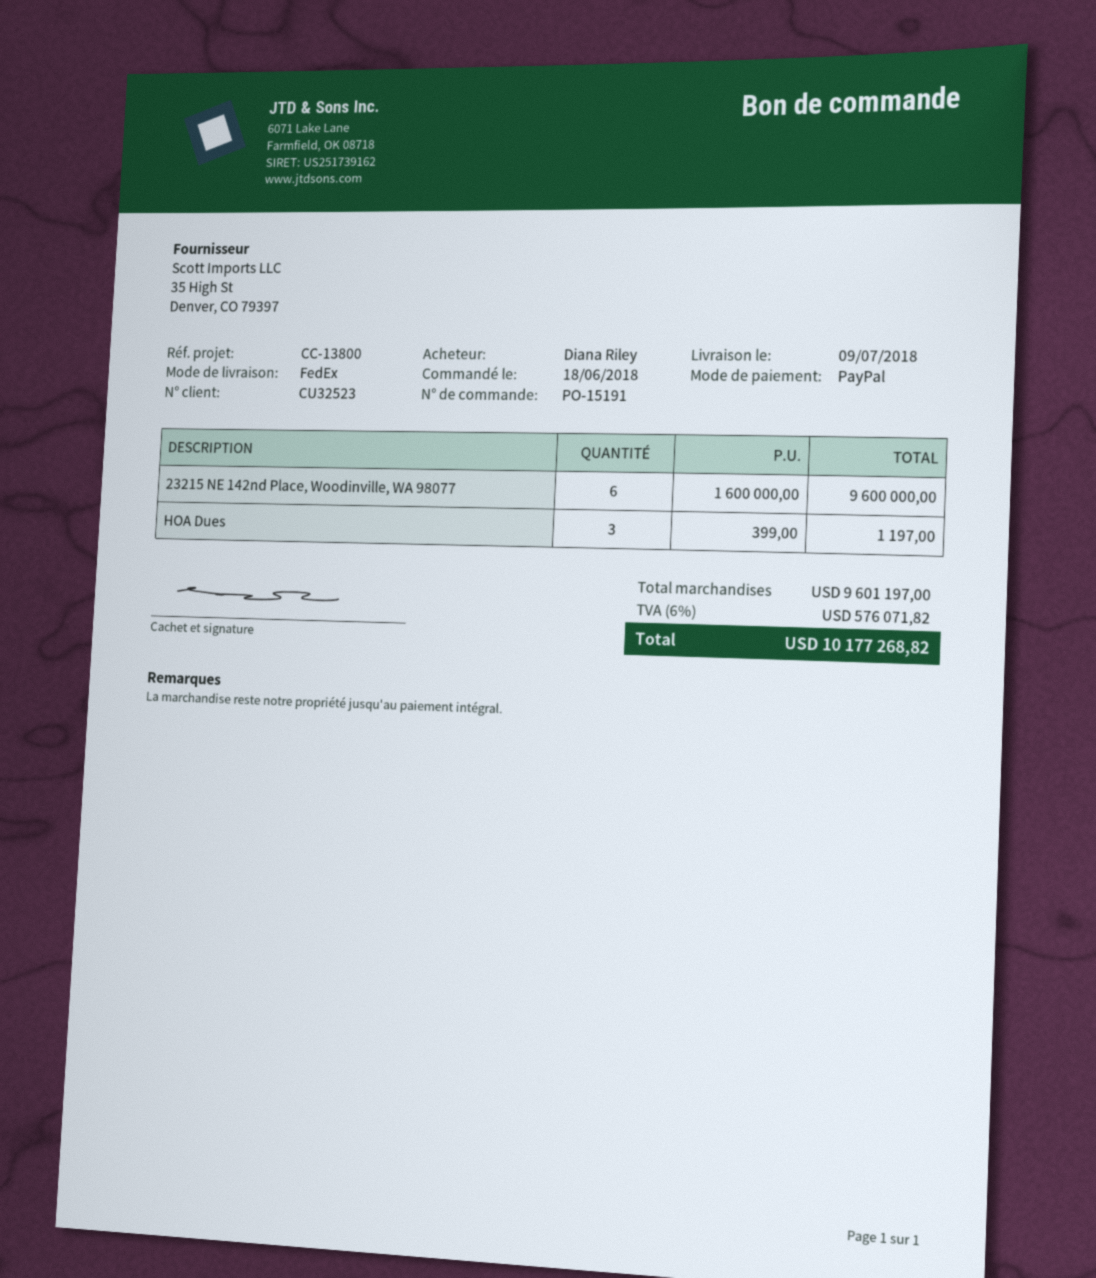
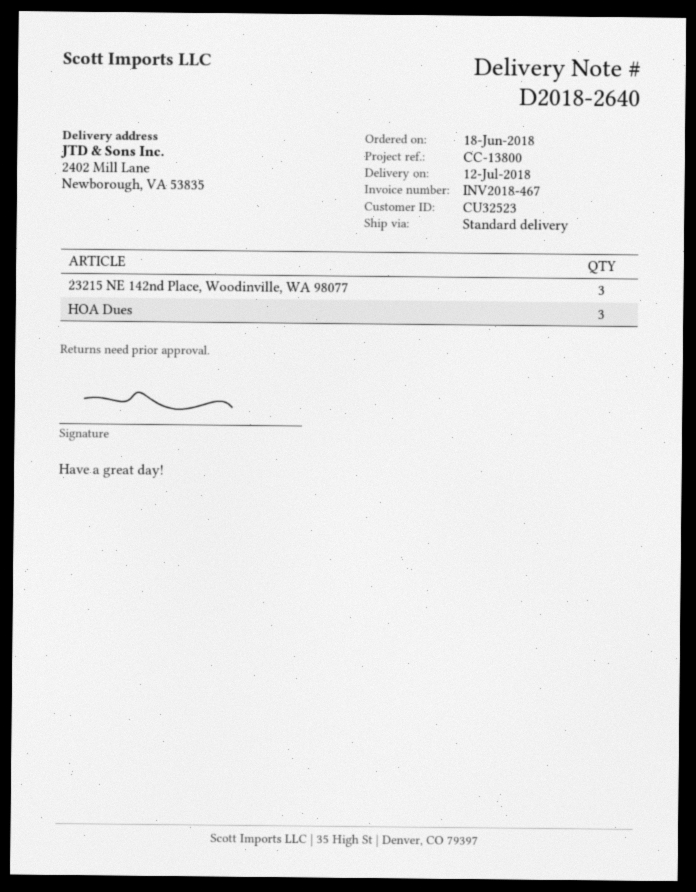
delivery date: 2018-07-09 -> 2018-07-12
shipping method: FedEx -> standard
23215 NE 142nd Place, Woodinville, WA 98077: 6 -> 3

